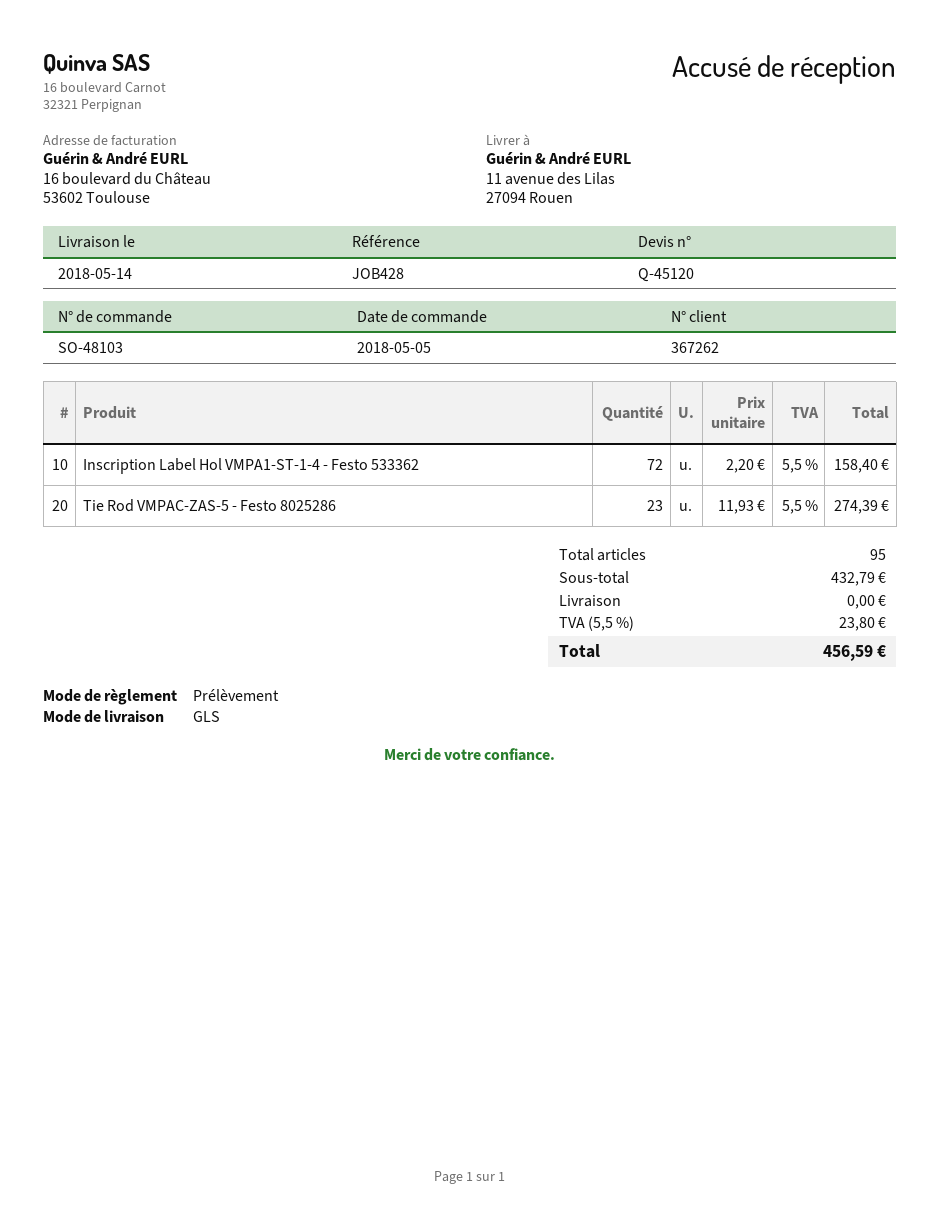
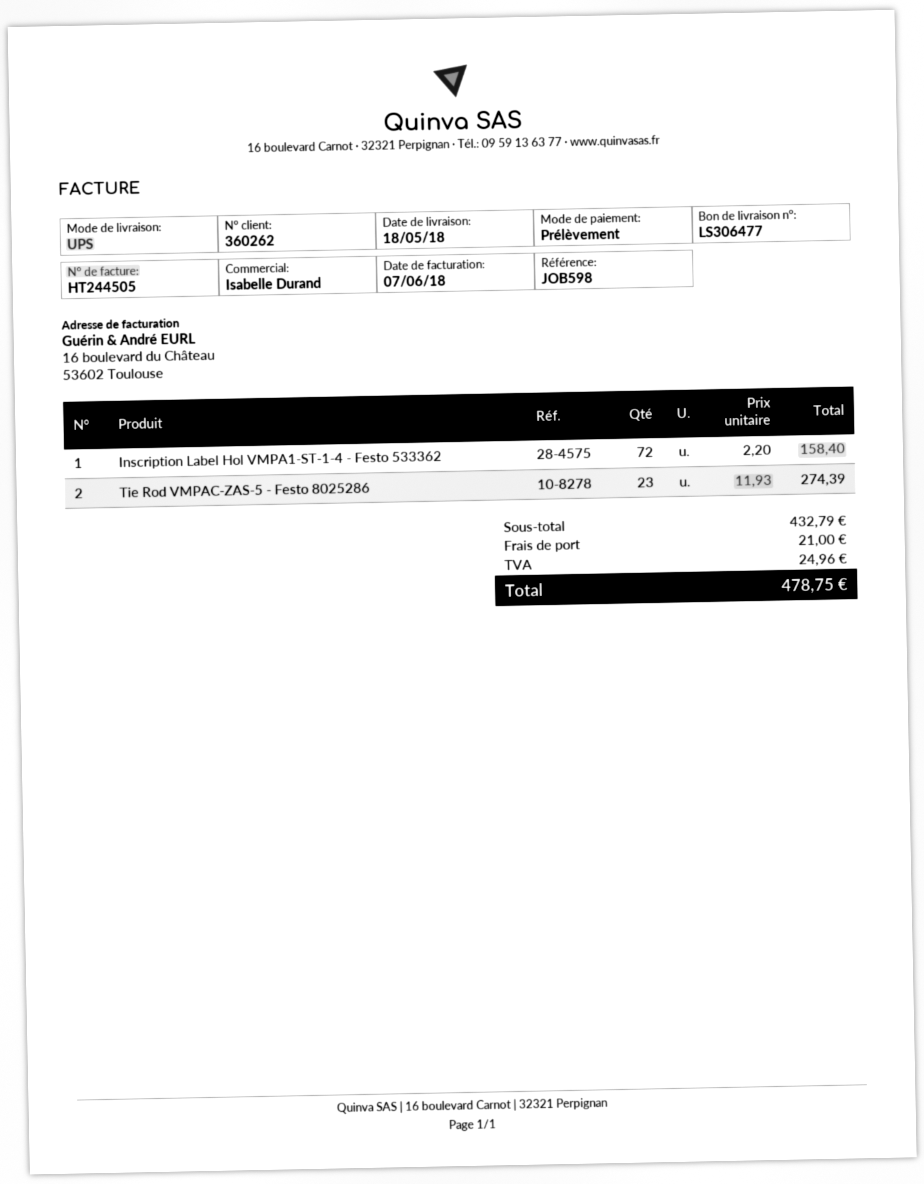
delivery date: 2018-05-14 -> 2018-05-18
customer number: 367262 -> 360262
reference: JOB428 -> JOB598
shipping method: GLS -> UPS
shipping: 0.00 -> 21.00
tax: 23.80 -> 24.96
total: 456.59 -> 478.75

